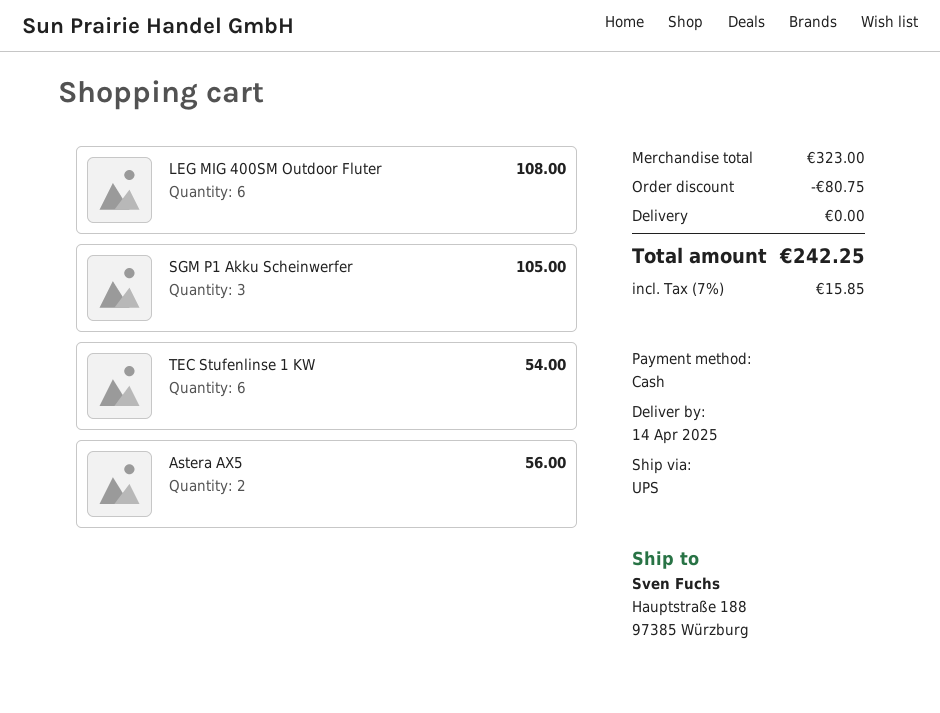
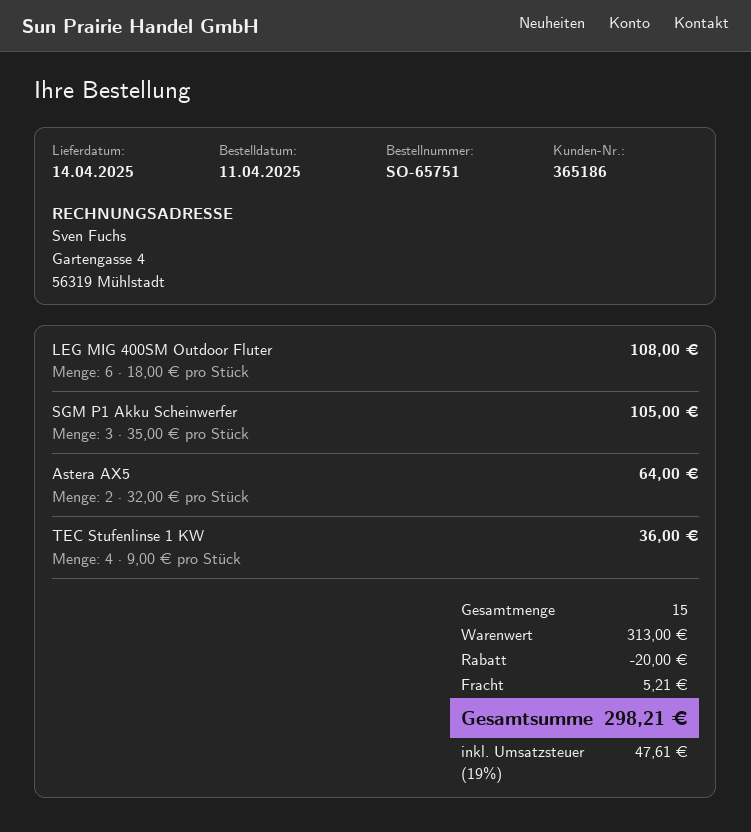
TEC Stufenlinse 1 KW: 6 for 54.00 -> 4 for 36.00
Astera AX5: 2 for 56.00 -> 2 for 64.00
subtotal: 323.00 -> 313.00
discount: 80.75 -> 20.00
shipping: 0.00 -> 5.21
tax: 7% = 15.85 -> 19% = 47.61
total: 242.25 -> 298.21

